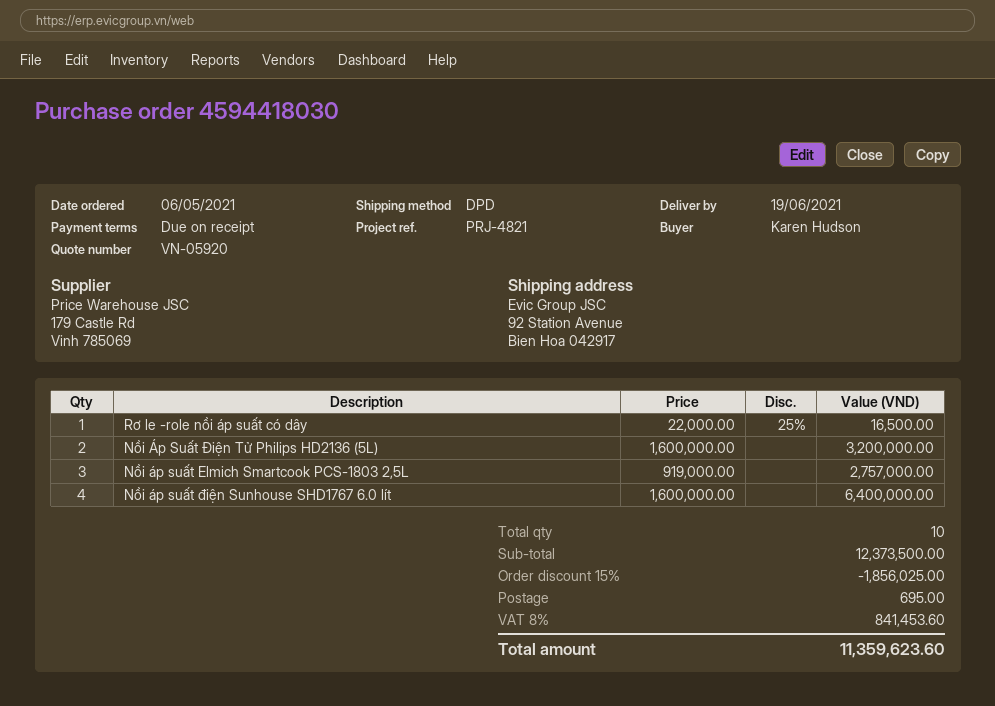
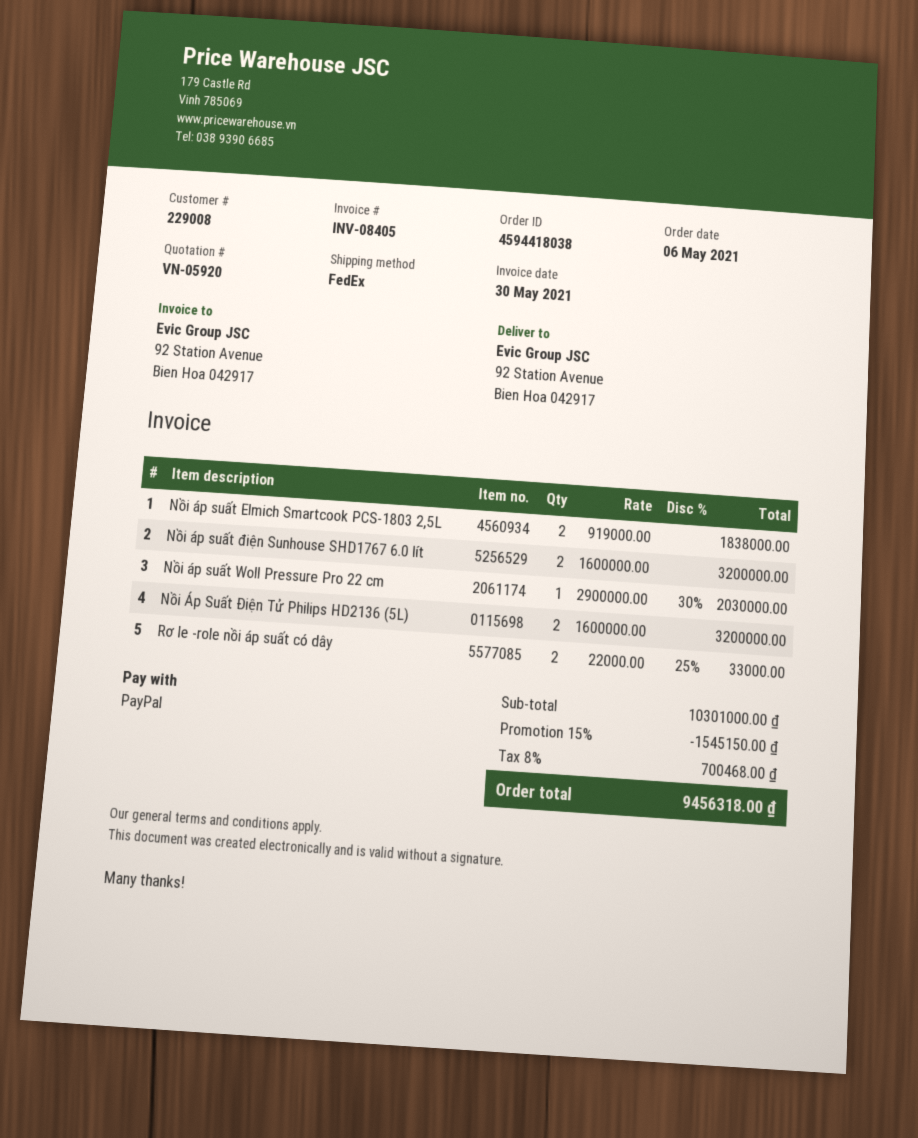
order number: 4594418030 -> 4594418038
shipping method: DPD -> FedEx
Rơ le -role nồi áp suất có dây: 1 x 22000.00 - 25% = 16500.00 -> 2 x 22000.00 - 25% = 33000.00
Nồi áp suất Elmich Smartcook PCS-1803 2,5L: 3 x 919000.00 = 2757000.00 -> 2 x 919000.00 = 1838000.00
Nồi áp suất điện Sunhouse SHD1767 6.0 lít: 4 x 1600000.00 = 6400000.00 -> 2 x 1600000.00 = 3200000.00
Nồi áp suất Woll Pressure Pro 22 cm: none -> 1 x 2900000.00 - 30% = 2030000.00
subtotal: 12373500.00 -> 10301000.00
discount: 15% = 1856025.00 -> 15% = 1545150.00
shipping: 695.00 -> none
tax: 8% = 841453.60 -> 8% = 700468.00
total: 11359623.60 -> 9456318.00

